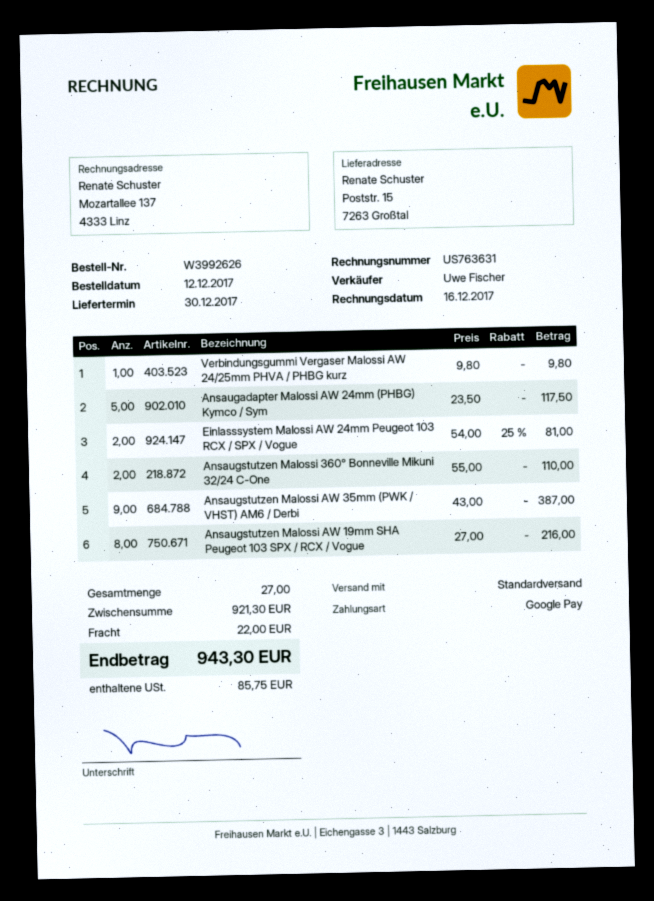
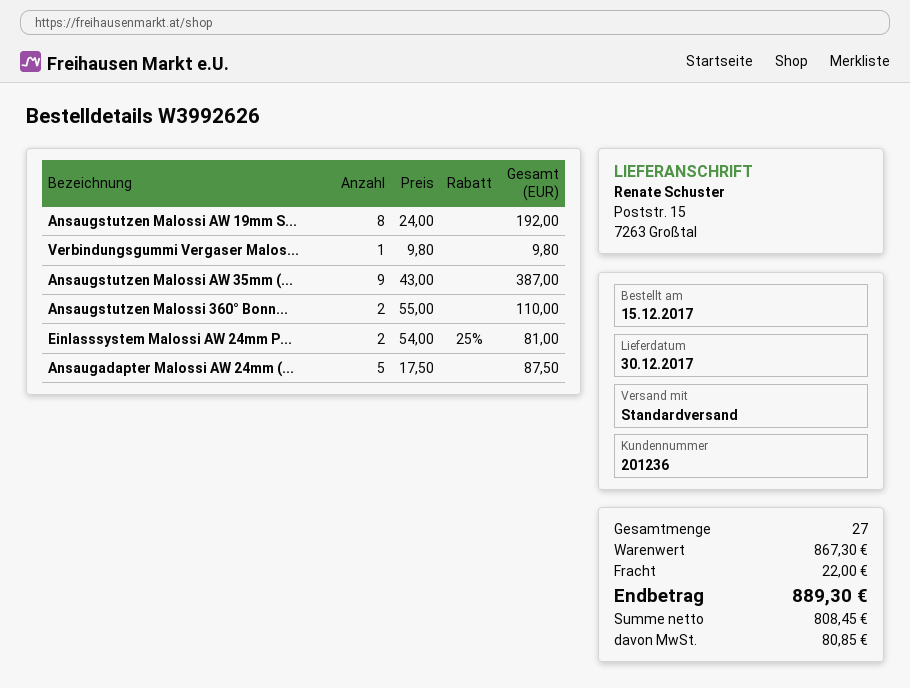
order date: 2017-12-12 -> 2017-12-15
Ansaugadapter Malossi AW 24mm (PHBG) Kymco / Sym: 5 x 23.50 = 117.50 -> 5 x 17.50 = 87.50
Ansaugstutzen Malossi AW 19mm SHA Peugeot 103 SPX / RCX / Vogue: 8 x 27.00 = 216.00 -> 8 x 24.00 = 192.00
subtotal: 921.30 -> 867.30
tax: 85.75 -> 80.85
total: 943.30 -> 889.30

